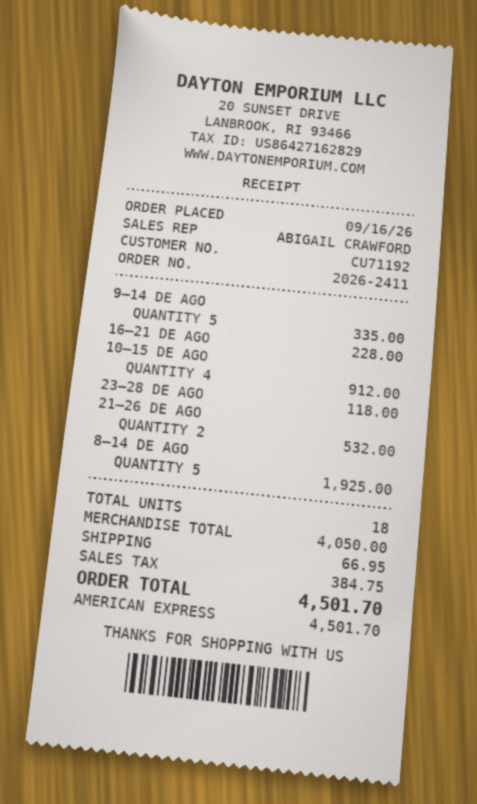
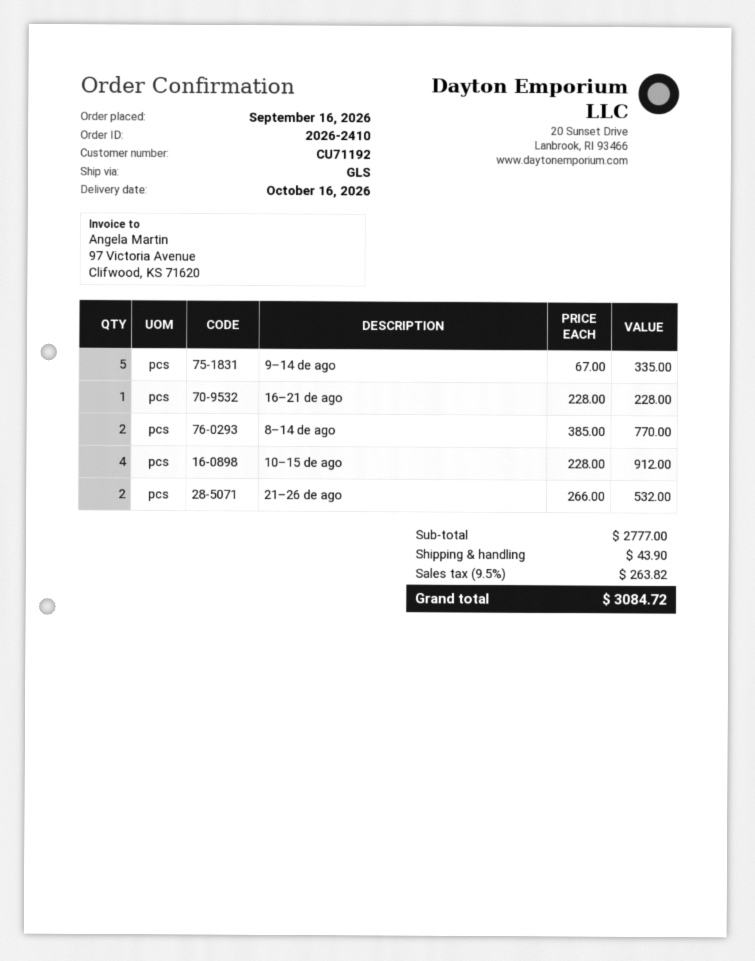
order number: 2026-2411 -> 2026-2410
23–28 DE AGO: 1 for 118.00 -> none
8–14 DE AGO: 5 for 1925.00 -> 2 for 770.00
subtotal: 4050.00 -> 2777.00
shipping: 66.95 -> 43.90
tax: 384.75 -> 263.82
total: 4501.70 -> 3084.72

